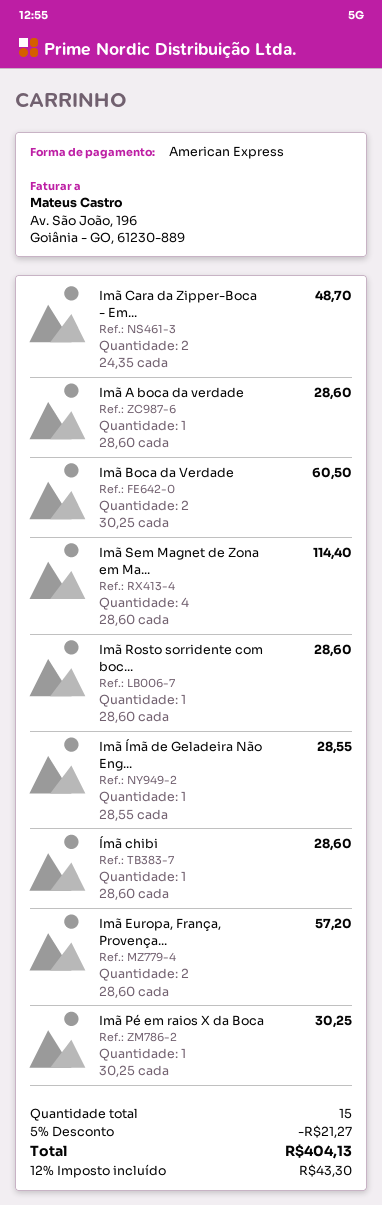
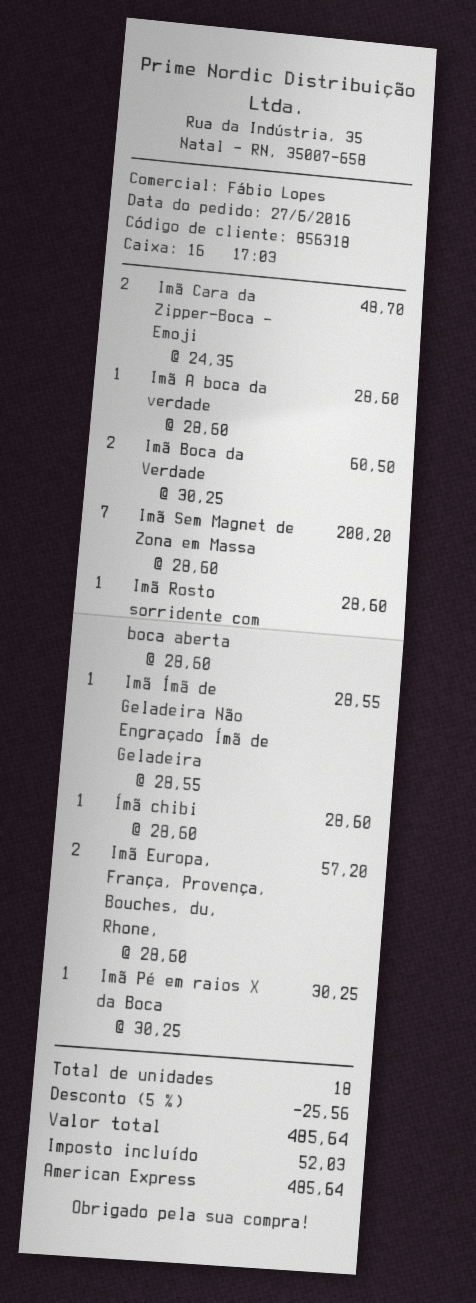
Imã Sem Magnet de Zona em Ma...: 4 x 28.60 = 114.40 -> 7 x 28.60 = 200.20
total quantity: 15 -> 18
discount: 5% = 21.27 -> 5% = 25.56
tax: 43.30 -> 52.03
total: 404.13 -> 485.64

